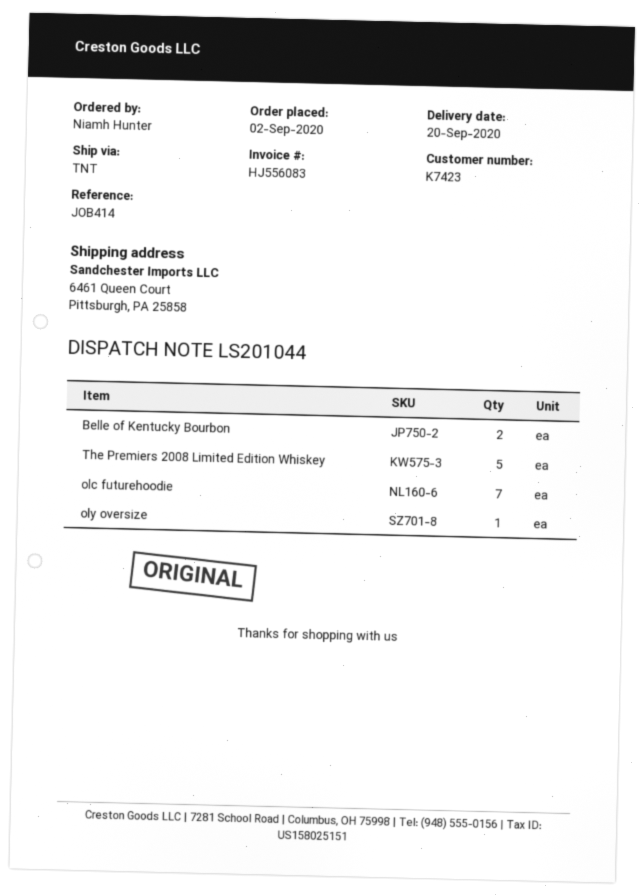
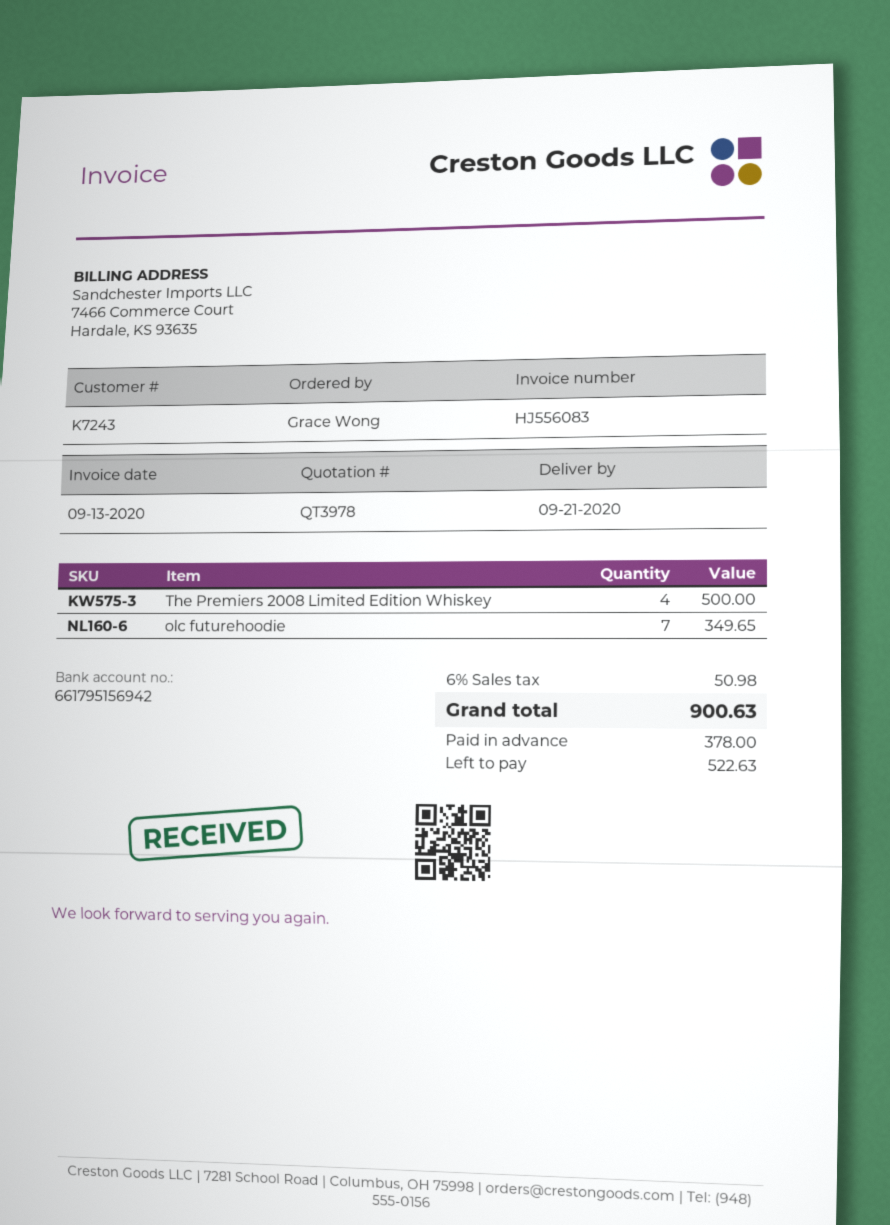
delivery date: 2020-09-20 -> 2020-09-21
customer number: K7423 -> K7243
ordered by: Niamh Hunter -> Grace Wong
Belle of Kentucky Bourbon: 2 -> none
The Premiers 2008 Limited Edition Whiskey: 5 -> 4
oly oversize: 1 -> none

